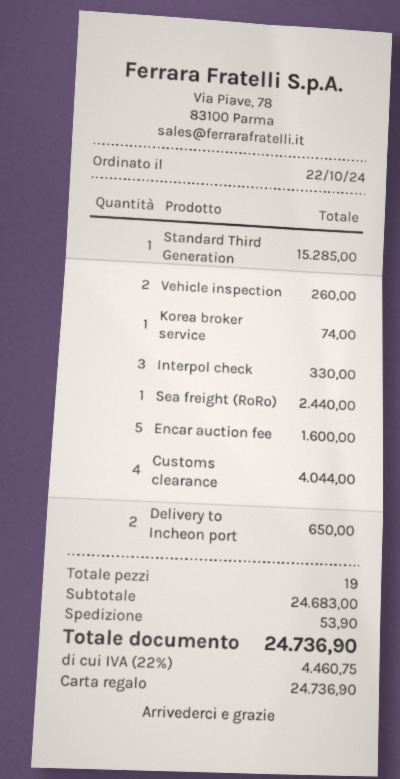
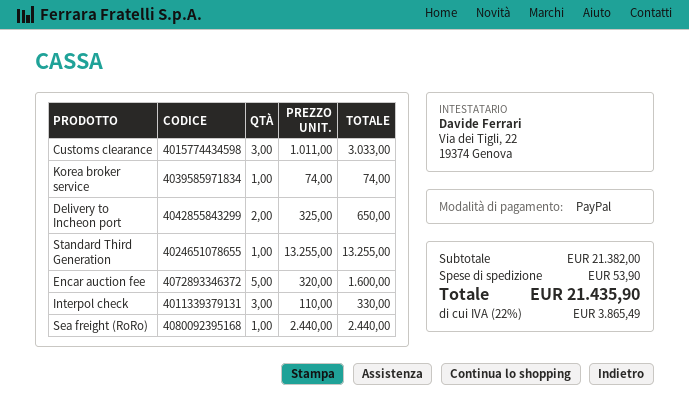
payment method: gift card -> PayPal
Standard Third Generation: 1 for 15285.00 -> 1 for 13255.00
Vehicle inspection: 2 for 260.00 -> none
Customs clearance: 4 for 4044.00 -> 3 for 3033.00
subtotal: 24683.00 -> 21382.00
tax: 22% = 4460.75 -> 22% = 3865.49
total: 24736.90 -> 21435.90

